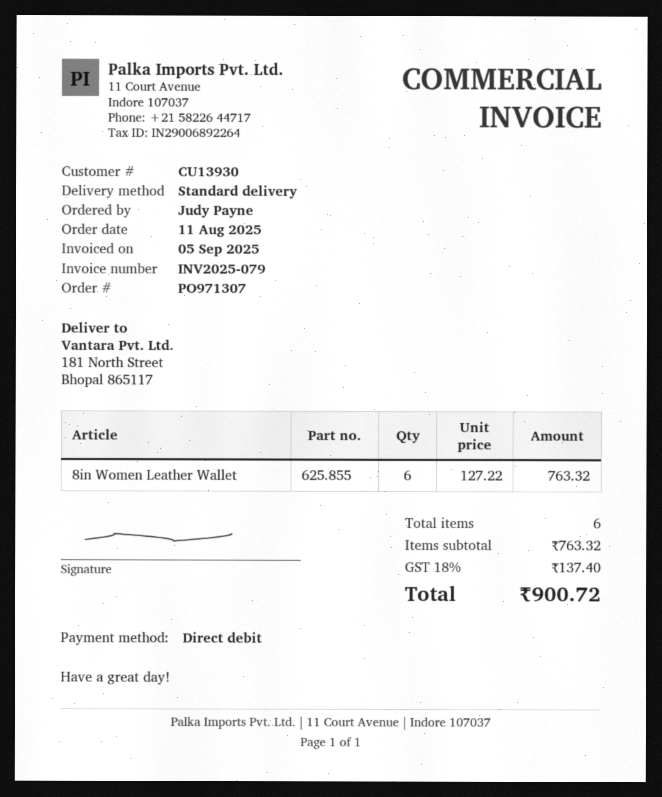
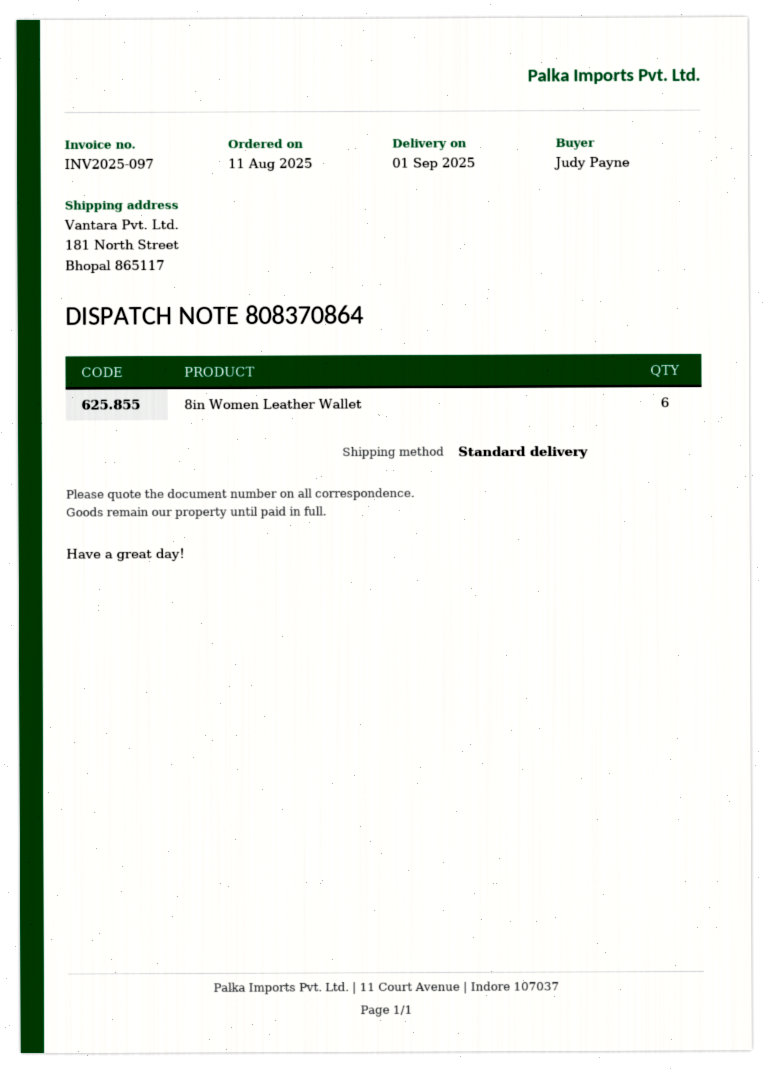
invoice number: INV2025-079 -> INV2025-097

